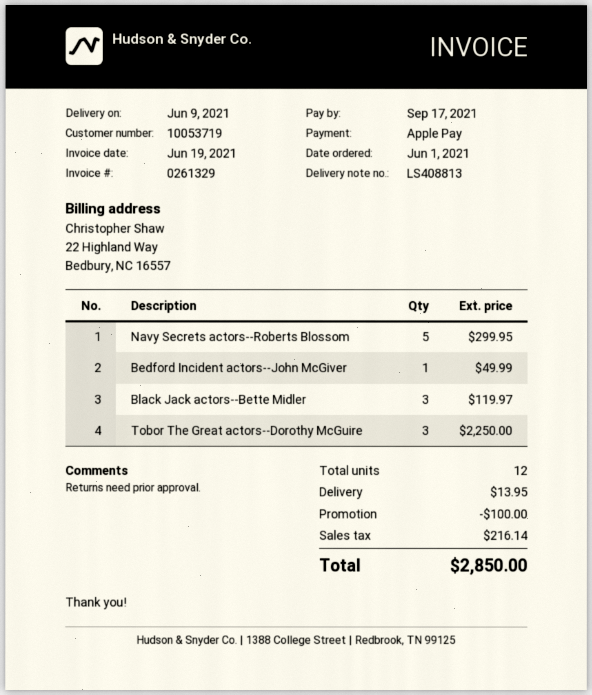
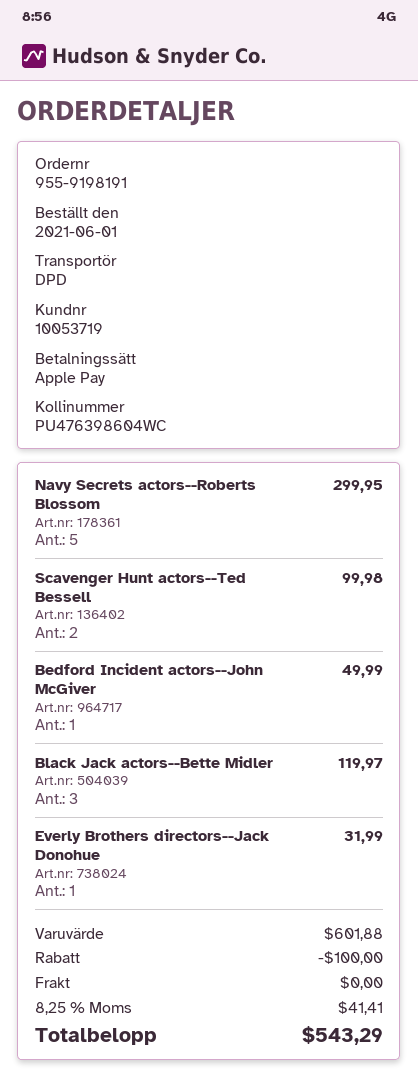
Tobor The Great actors--Dorothy McGuire: 3 for 2250.00 -> none
Scavenger Hunt actors--Ted Bessell: none -> 2 for 99.98
Everly Brothers directors--Jack Donohue: none -> 1 for 31.99
shipping: 13.95 -> 0.00
tax: 216.14 -> 41.41
total: 2850.00 -> 543.29

